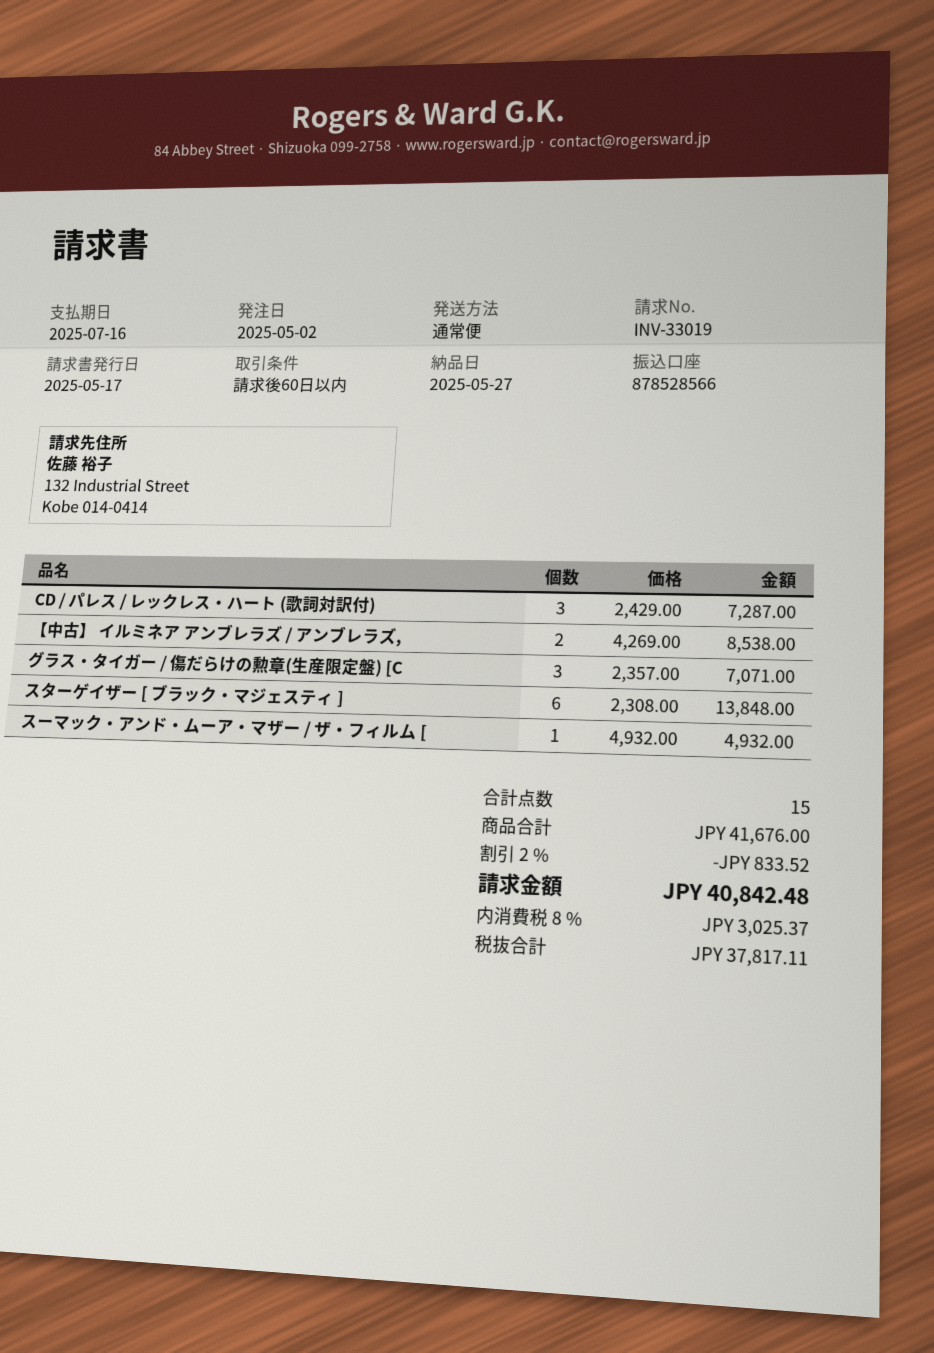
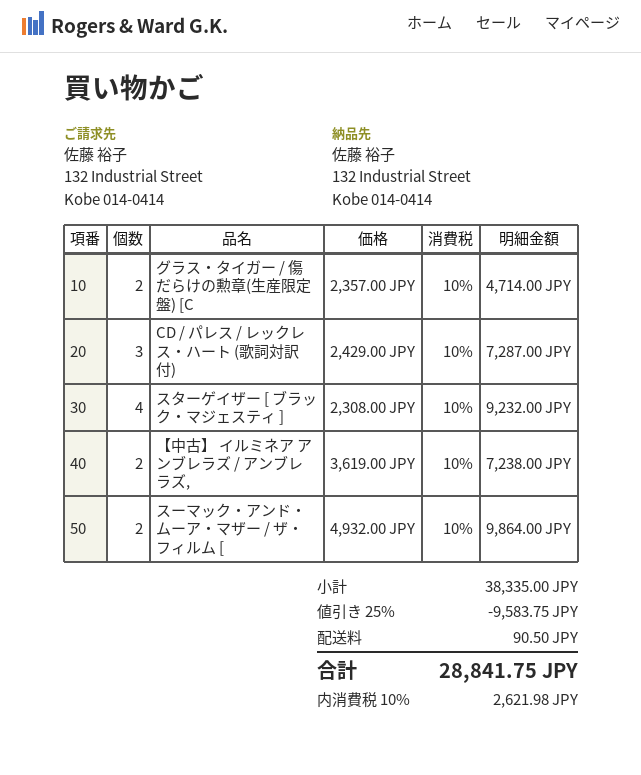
【中古】 イルミネア アンブレラズ / アンブレラズ,: 2 x 4269.00 = 8538.00 -> 2 x 3619.00 = 7238.00
グラス・タイガー / 傷だらけの勲章(生産限定盤) [C: 3 x 2357.00 = 7071.00 -> 2 x 2357.00 = 4714.00
スターゲイザー [ ブラック・マジェスティ ]: 6 x 2308.00 = 13848.00 -> 4 x 2308.00 = 9232.00
スーマック・アンド・ムーア・マザー / ザ・フィルム [: 1 x 4932.00 = 4932.00 -> 2 x 4932.00 = 9864.00
subtotal: 41676.00 -> 38335.00
discount: 2% = 833.52 -> 25% = 9583.75
shipping: none -> 90.50
tax: 8% = 3025.37 -> 10% = 2621.98
total: 40842.48 -> 28841.75

